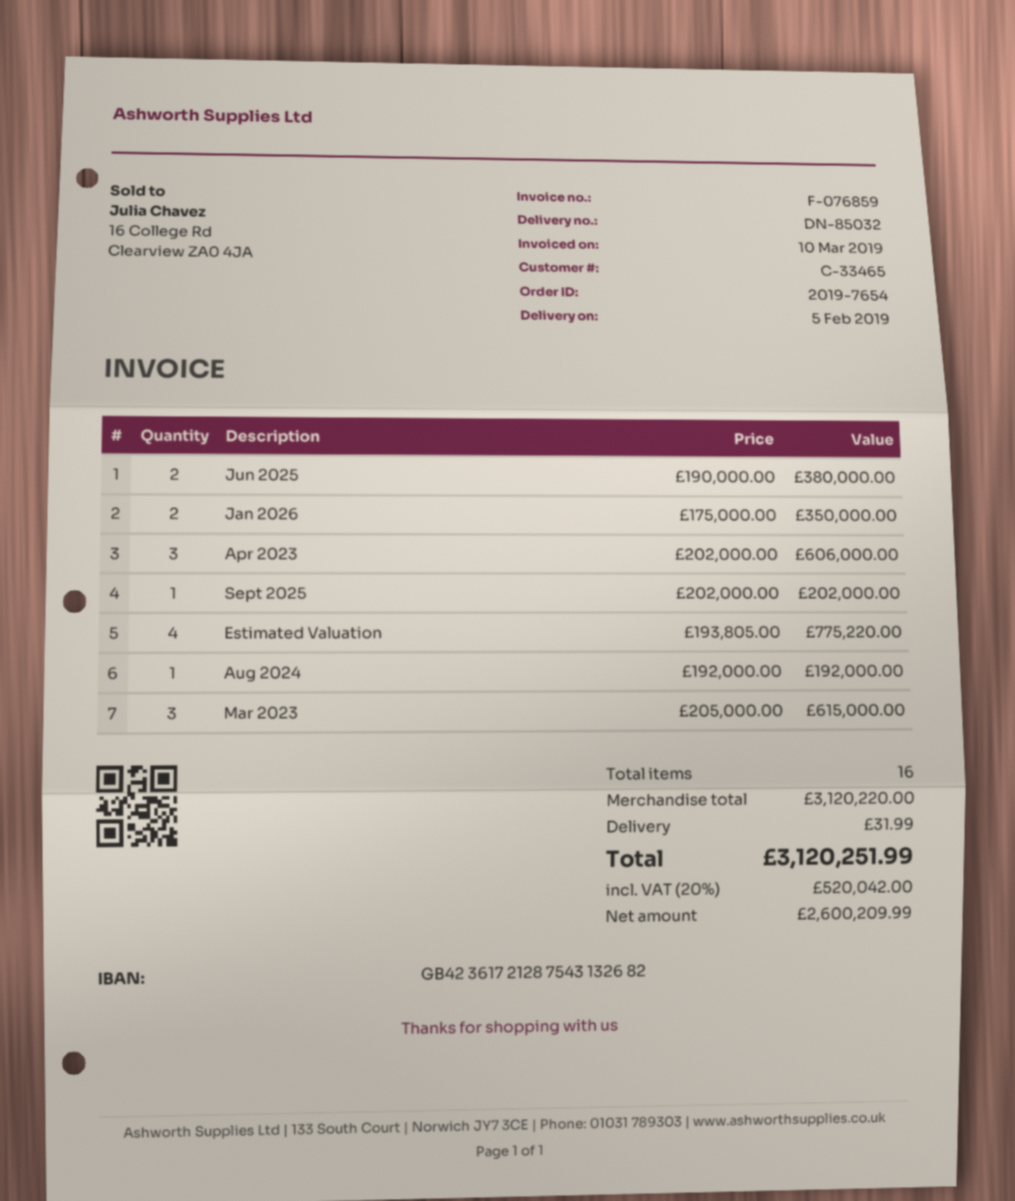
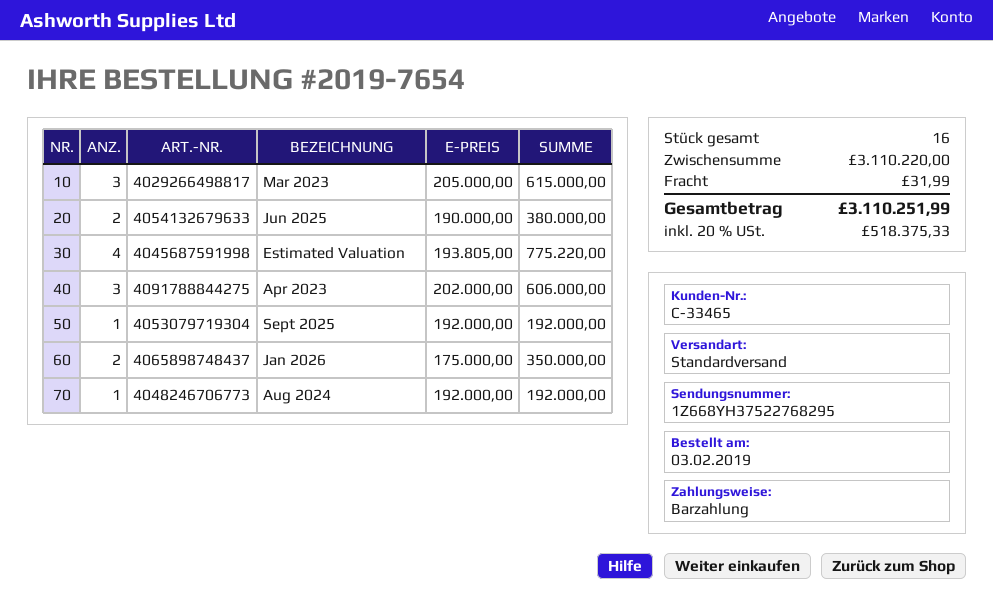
Sept 2025: 1 x 202000.00 = 202000.00 -> 1 x 192000.00 = 192000.00
subtotal: 3120220.00 -> 3110220.00
tax: 20% = 520042.00 -> 20% = 518375.33
total: 3120251.99 -> 3110251.99

